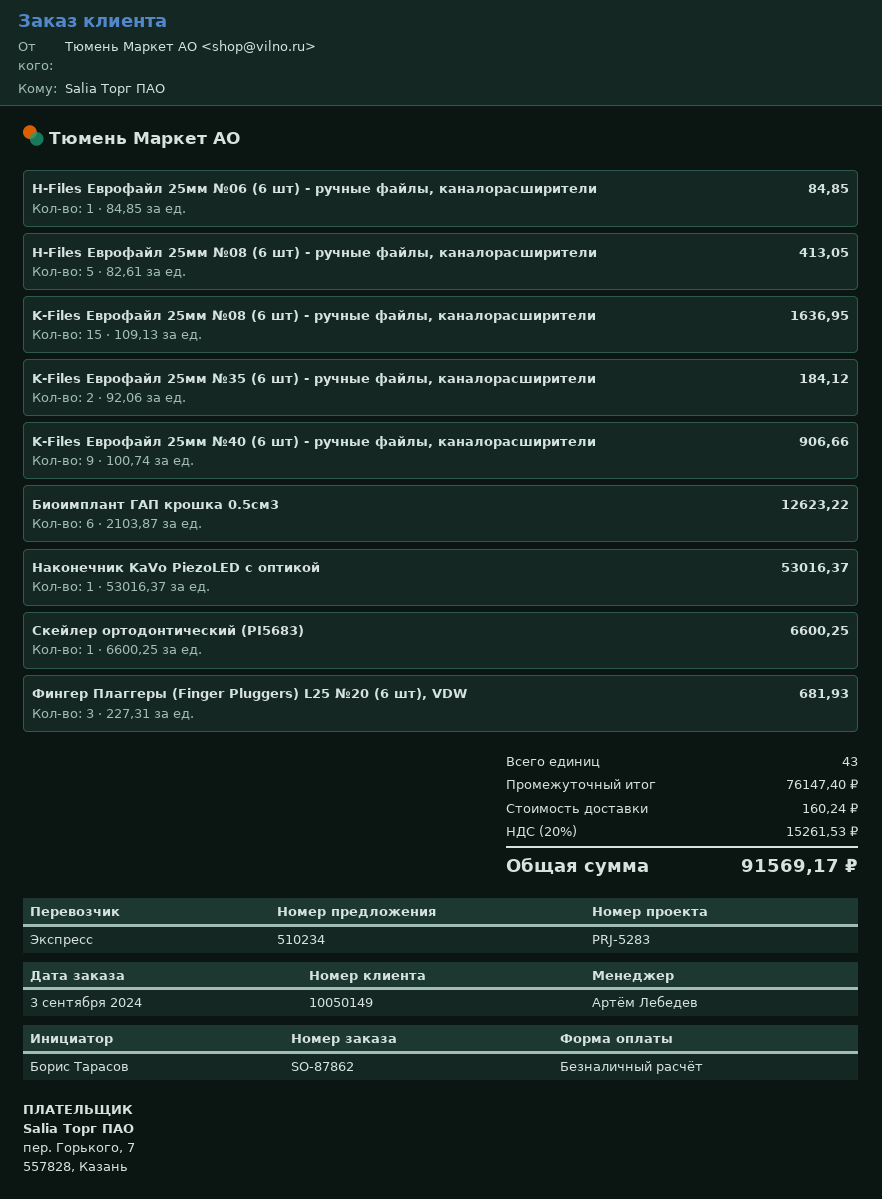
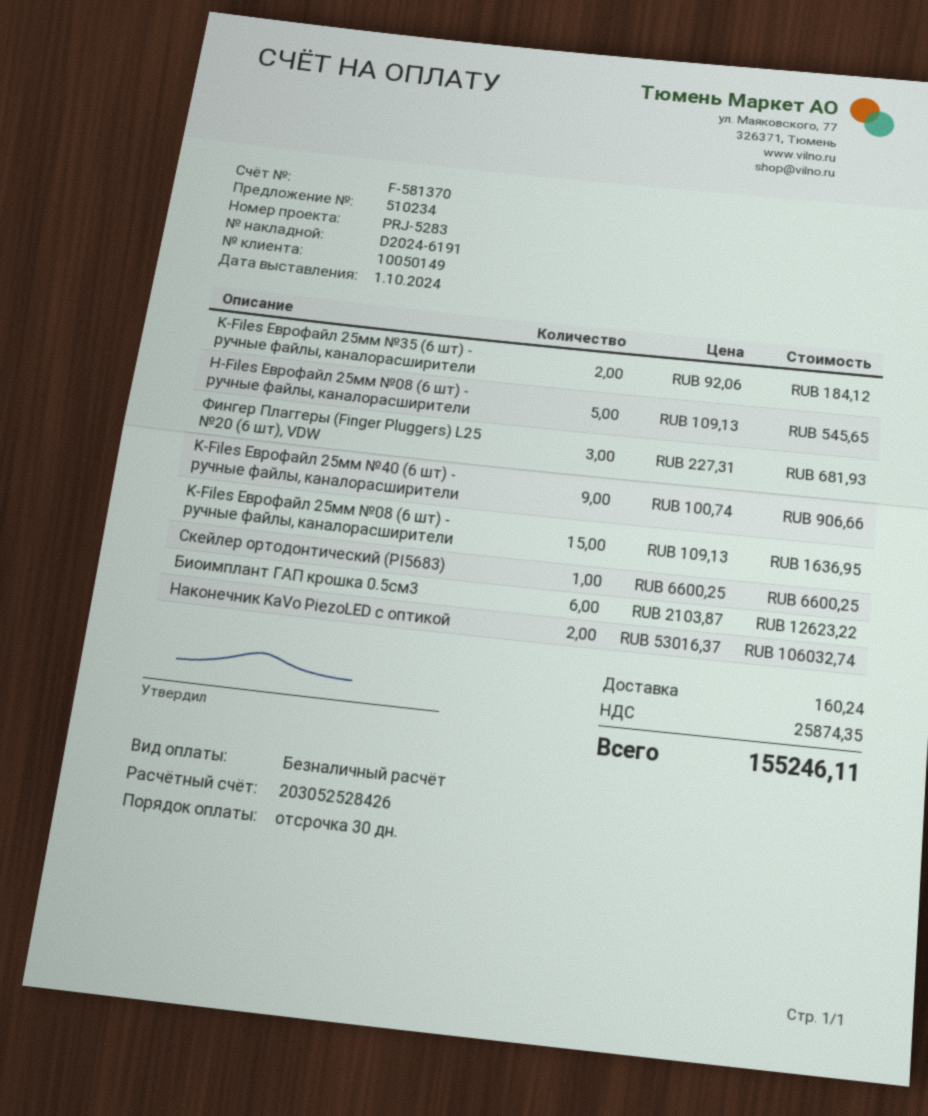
H-Files Еврофайл 25мм №06 (6 шт) - ручные файлы, каналорасширители: 1 x 84.85 = 84.85 -> none
H-Files Еврофайл 25мм №08 (6 шт) - ручные файлы, каналорасширители: 5 x 82.61 = 413.05 -> 5 x 109.13 = 545.65
Наконечник KaVo PiezoLED с оптикой: 1 x 53016.37 = 53016.37 -> 2 x 53016.37 = 106032.74
tax: 15261.53 -> 25874.35
total: 91569.17 -> 155246.11

